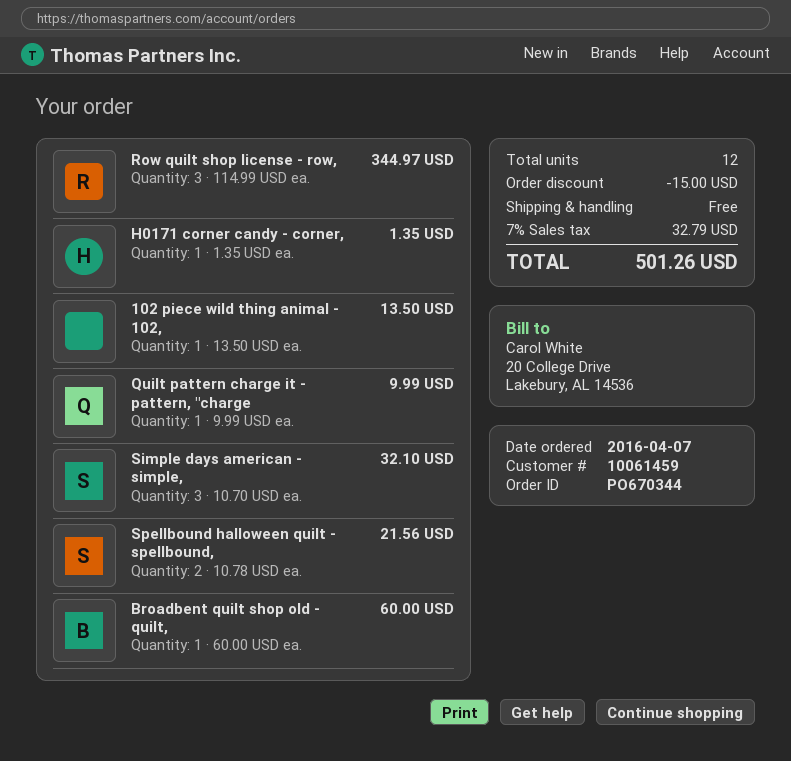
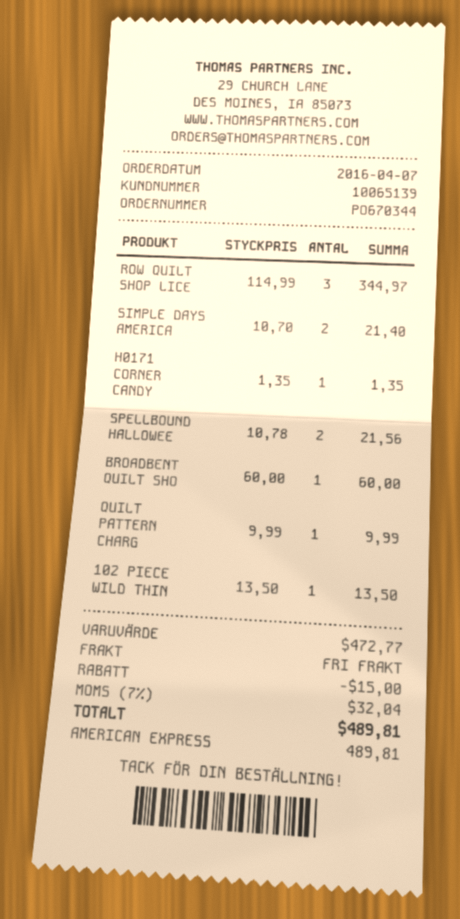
customer number: 10061459 -> 10065139
Simple days american - simple,: 3 x 10.70 = 32.10 -> 2 x 10.70 = 21.40
tax: 7% = 32.79 -> 7% = 32.04
total: 501.26 -> 489.81

